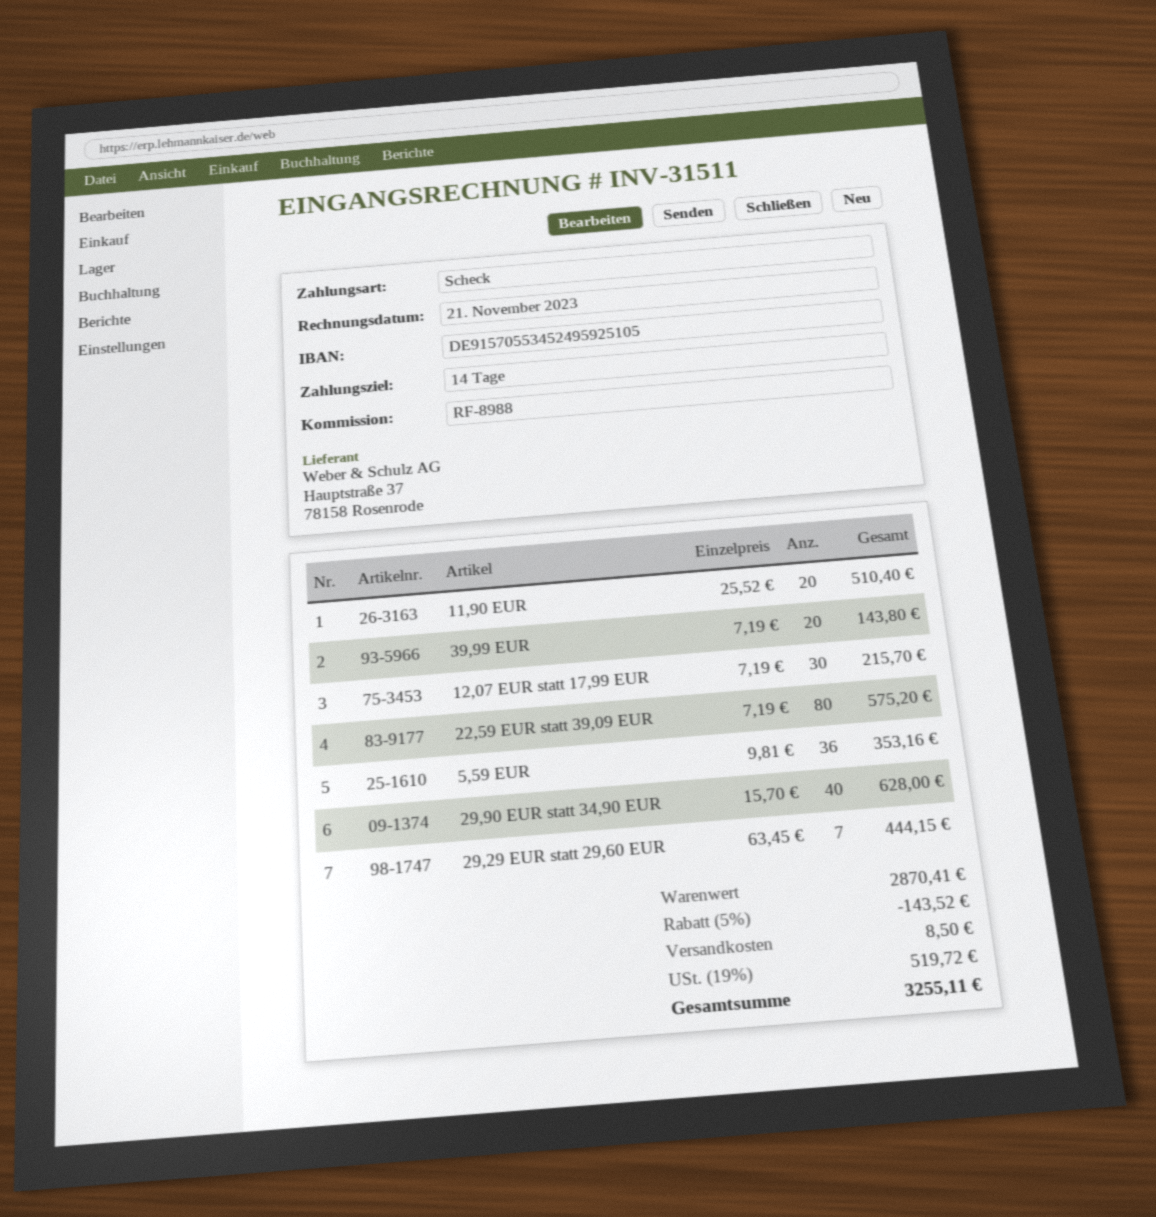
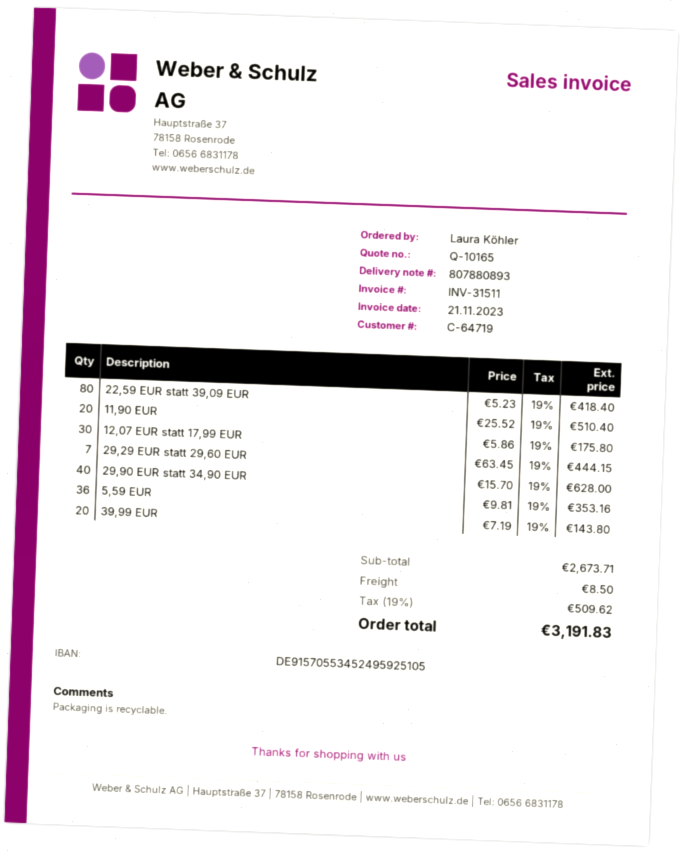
12,07 EUR statt 17,99 EUR: 30 x 7.19 = 215.70 -> 30 x 5.86 = 175.80
22,59 EUR statt 39,09 EUR: 80 x 7.19 = 575.20 -> 80 x 5.23 = 418.40
subtotal: 2870.41 -> 2673.71
discount: 5% = 143.52 -> none
tax: 19% = 519.72 -> 19% = 509.62
total: 3255.11 -> 3191.83

